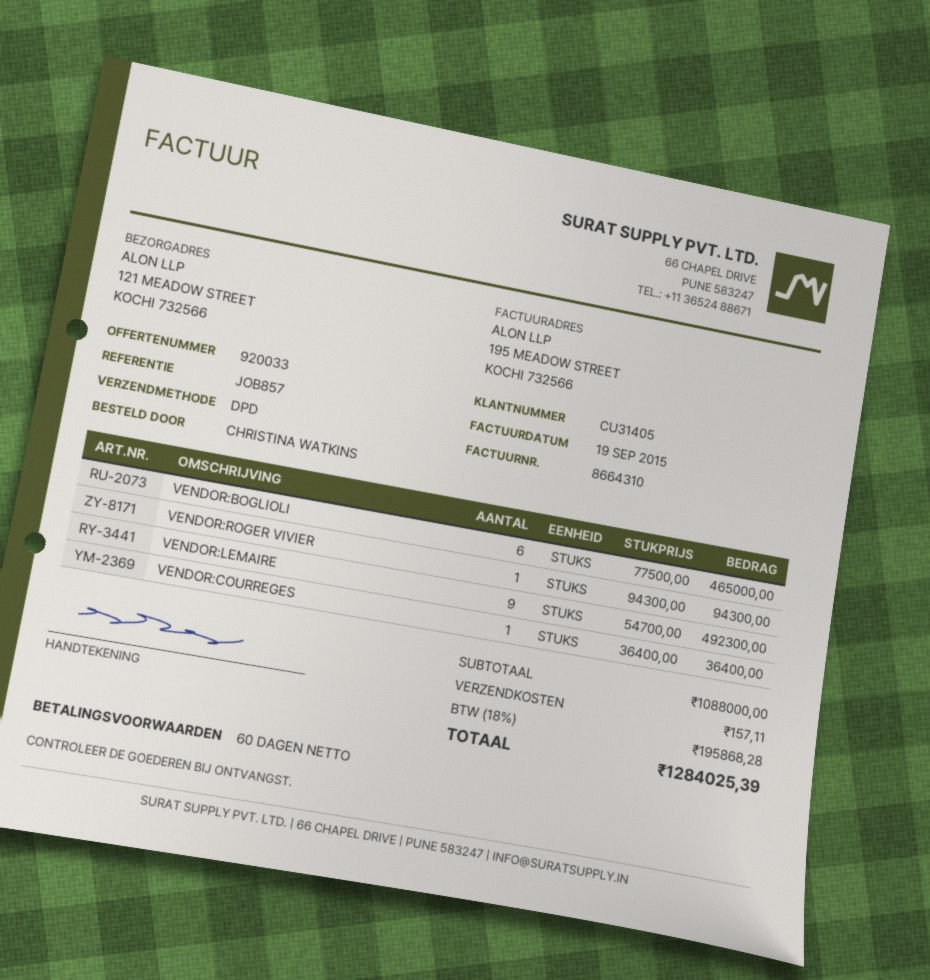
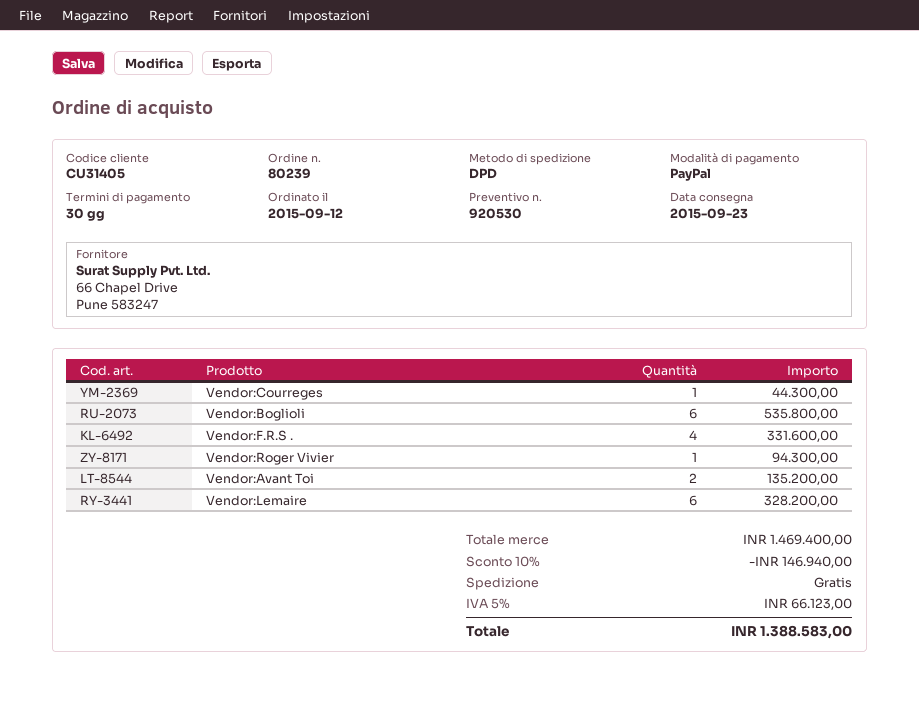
quote number: 920033 -> 920530
payment terms: 60 days -> 30 days
VENDOR:BOGLIOLI: 6 for 465000.00 -> 6 for 535800.00
VENDOR:LEMAIRE: 9 for 492300.00 -> 6 for 328200.00
VENDOR:COURREGES: 1 for 36400.00 -> 1 for 44300.00
Vendor:F.R.S .: none -> 4 for 331600.00
Vendor:Avant Toi: none -> 2 for 135200.00
subtotal: 1088000.00 -> 1469400.00
discount: none -> 10% = 146940.00
shipping: 157.11 -> 0.00
tax: 18% = 195868.28 -> 5% = 66123.00
total: 1284025.39 -> 1388583.00

